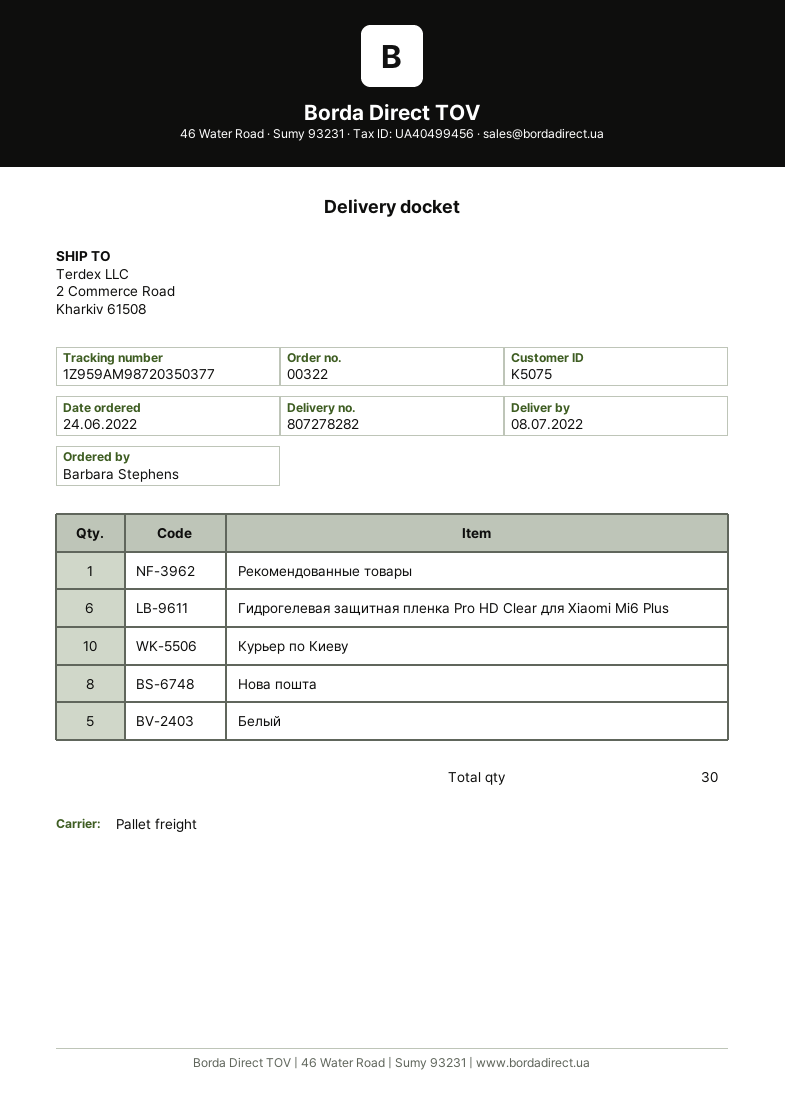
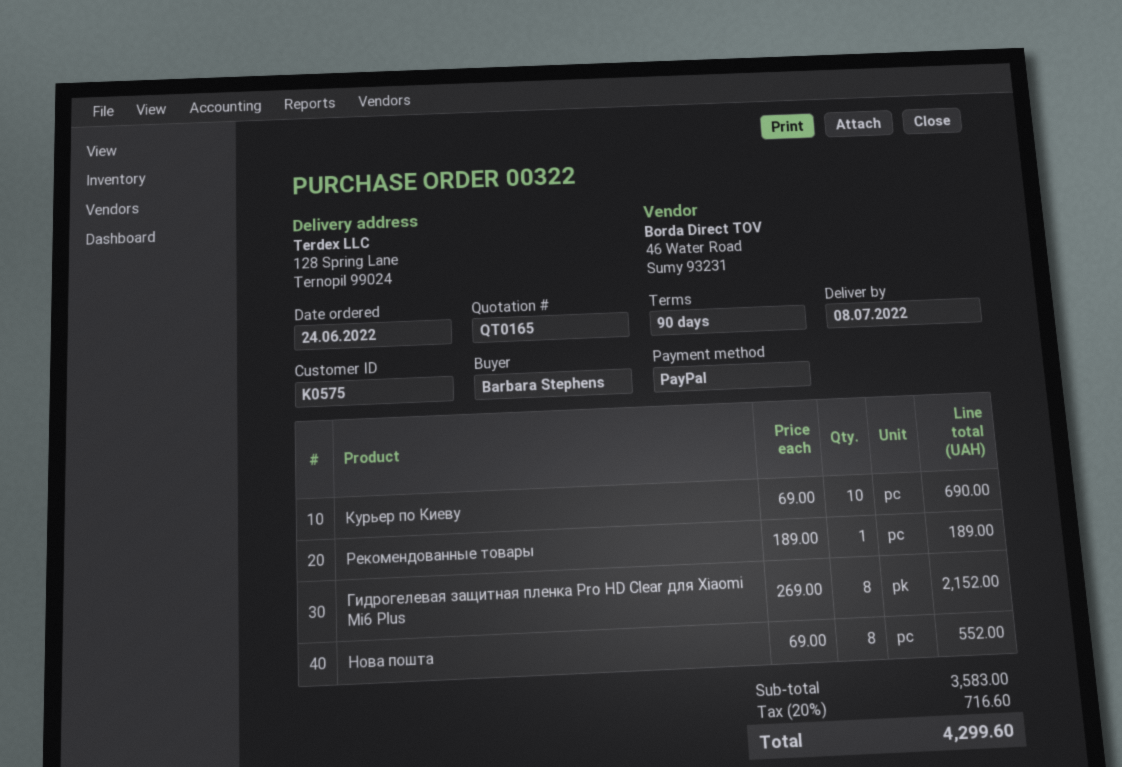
customer number: K5075 -> K0575
ship to: 2 Commerce Road, Kharkiv 61508 -> 128 Spring Lane, Ternopil 99024
Гидрогелевая защитная пленка Pro HD Clear для Xiaomi Mi6 Plus: 6 -> 8
Белый: 5 -> none

